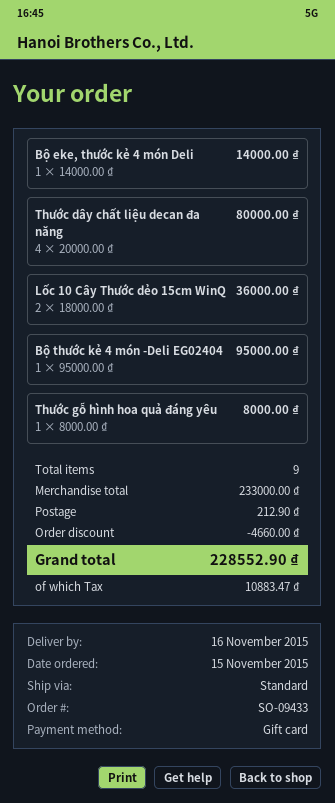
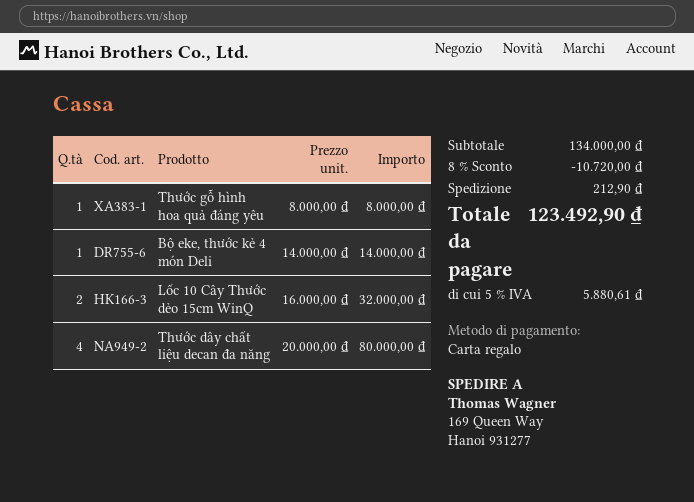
Lốc 10 Cây Thước dẻo 15cm WinQ: 2 x 18000.00 = 36000.00 -> 2 x 16000.00 = 32000.00
Bộ thước kẻ 4 món -Deli EG02404: 1 x 95000.00 = 95000.00 -> none
subtotal: 233000.00 -> 134000.00
discount: 4660.00 -> 10720.00
tax: 10883.47 -> 5880.61
total: 228552.90 -> 123492.90

